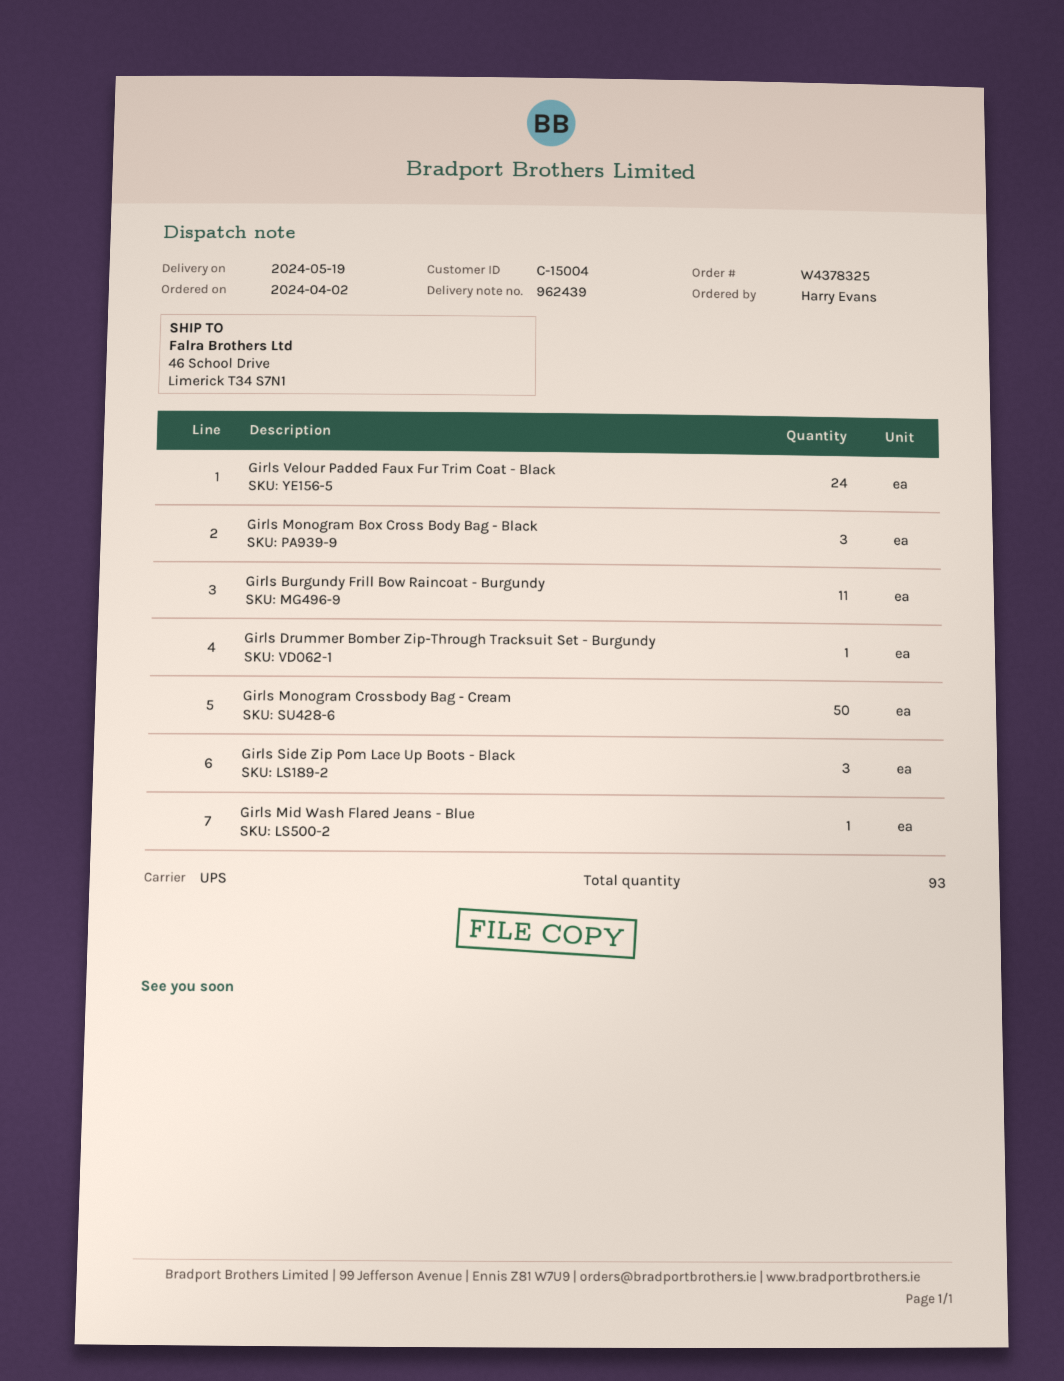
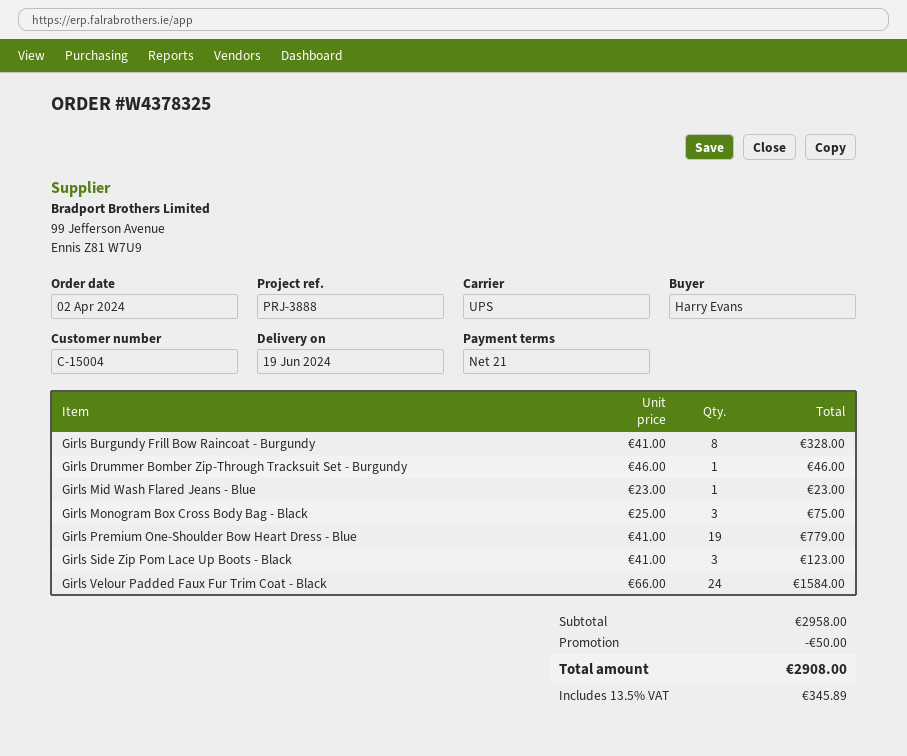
delivery date: 2024-05-19 -> 2024-06-19
Girls Burgundy Frill Bow Raincoat - Burgundy: 11 -> 8
Girls Monogram Crossbody Bag - Cream: 50 -> none
Girls Premium One-Shoulder Bow Heart Dress - Blue: none -> 19

